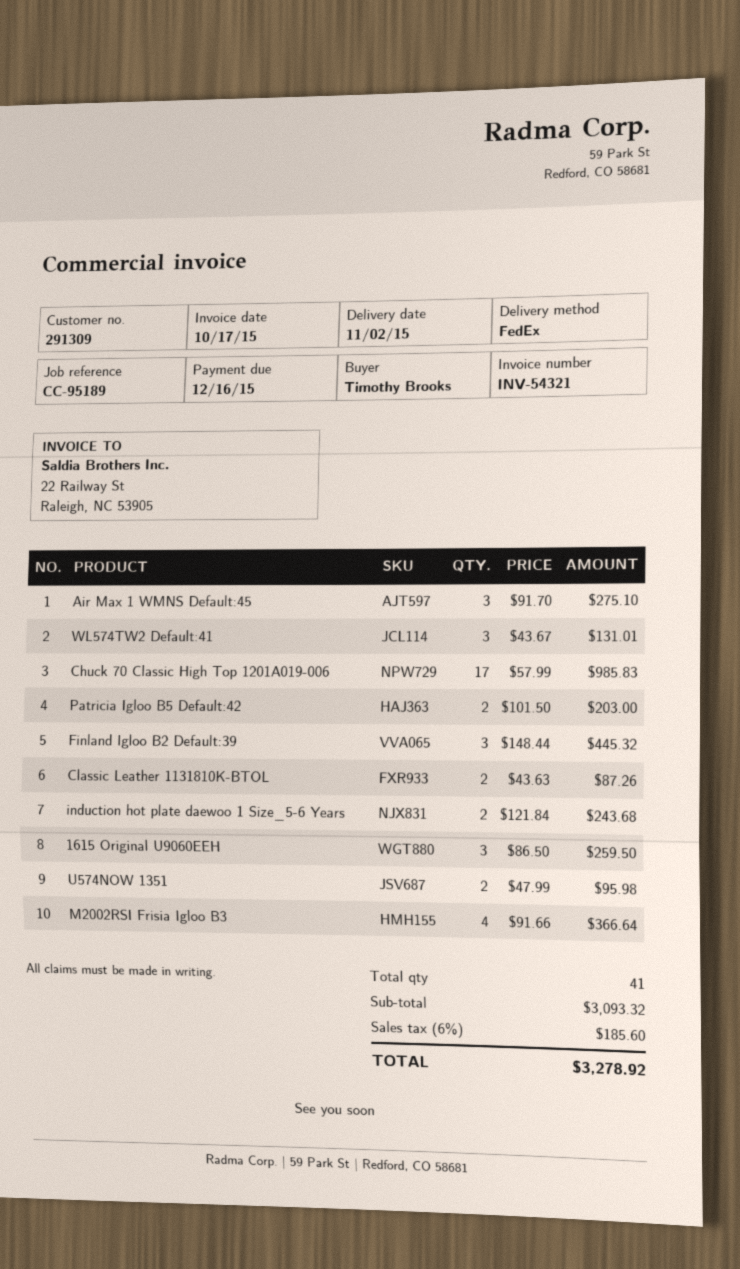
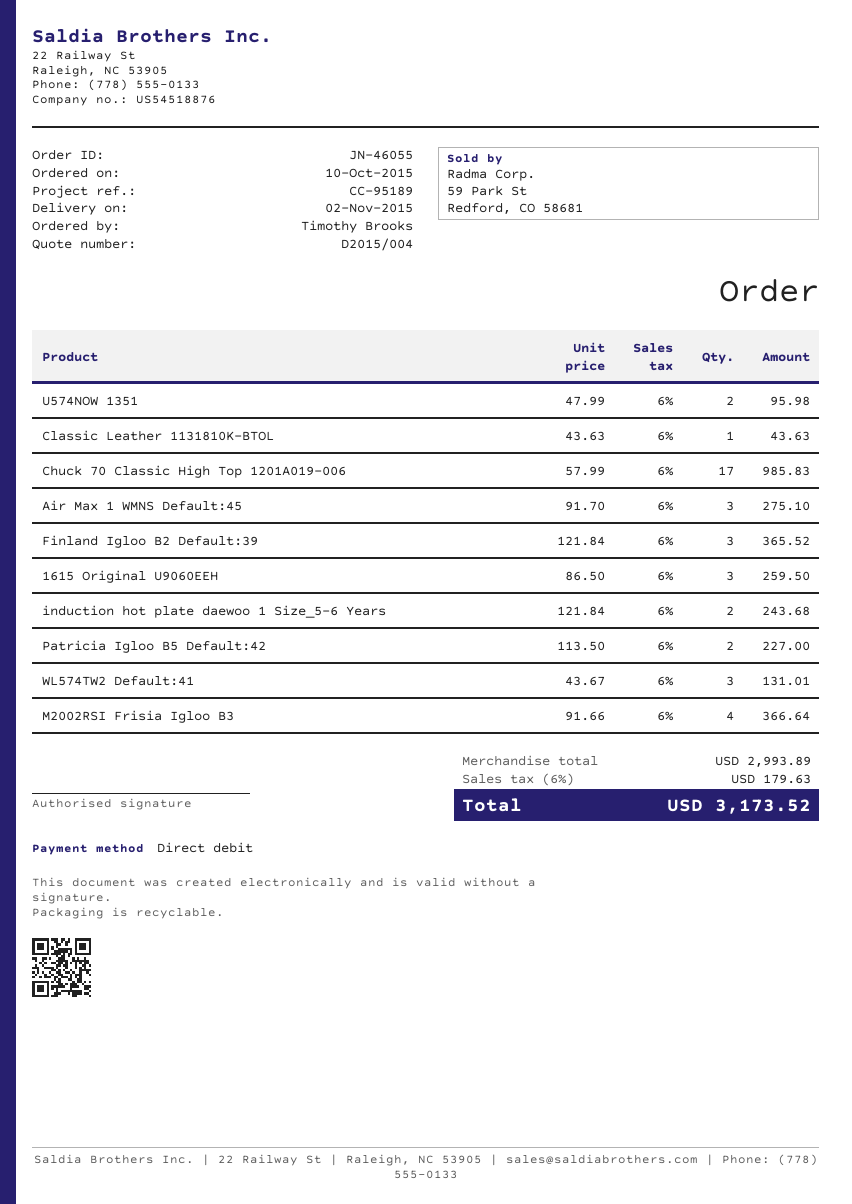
Patricia Igloo B5 Default:42: 2 x 101.50 = 203.00 -> 2 x 113.50 = 227.00
Finland Igloo B2 Default:39: 3 x 148.44 = 445.32 -> 3 x 121.84 = 365.52
Classic Leather 1131810K-BTOL: 2 x 43.63 = 87.26 -> 1 x 43.63 = 43.63
subtotal: 3093.32 -> 2993.89
tax: 6% = 185.60 -> 6% = 179.63
total: 3278.92 -> 3173.52

